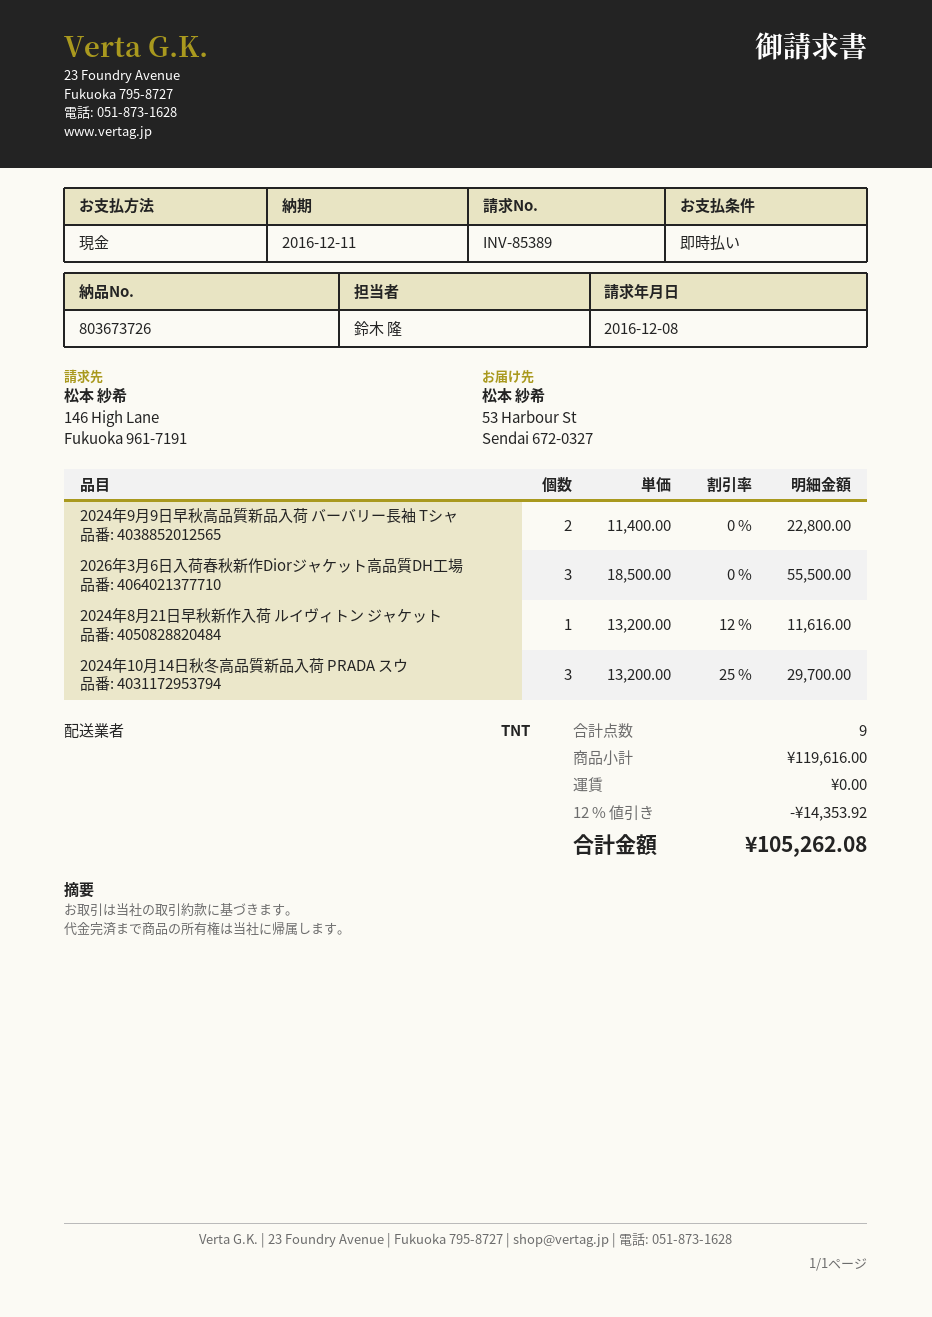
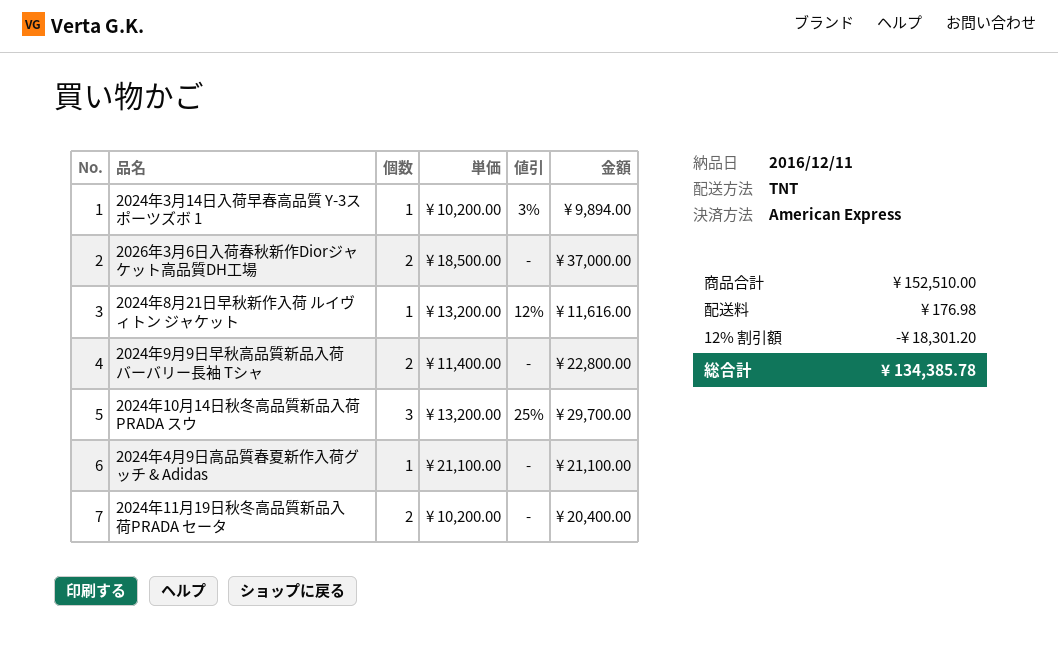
payment method: cash -> American Express
2026年3月6日入荷春秋新作Diorジャケット高品質DH工場: 3 x 18500.00 = 55500.00 -> 2 x 18500.00 = 37000.00
2024年3月14日入荷早春高品質 Y-3スポーツズボ 1: none -> 1 x 10200.00 - 3% = 9894.00
2024年4月9日高品質春夏新作入荷グッチ & Adidas: none -> 1 x 21100.00 = 21100.00
2024年11月19日秋冬高品質新品入荷PRADA セータ: none -> 2 x 10200.00 = 20400.00
subtotal: 119616.00 -> 152510.00
discount: 12% = 14353.92 -> 12% = 18301.20
shipping: 0.00 -> 176.98
total: 105262.08 -> 134385.78

